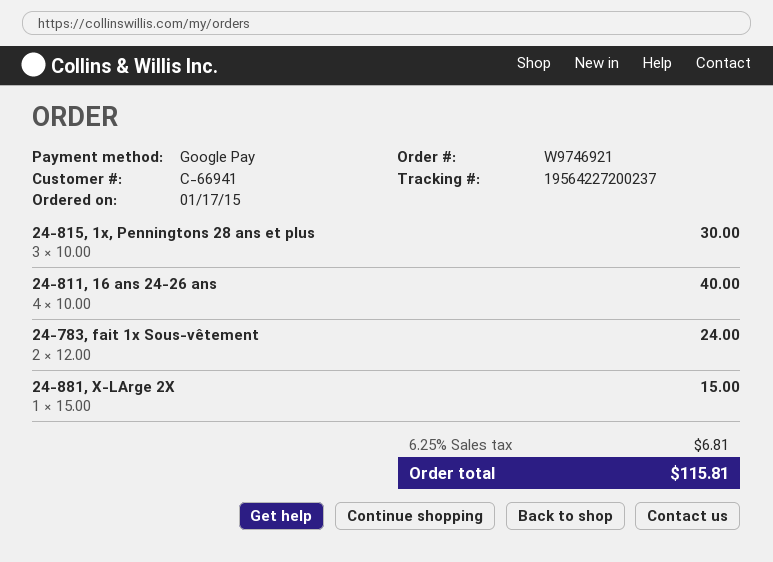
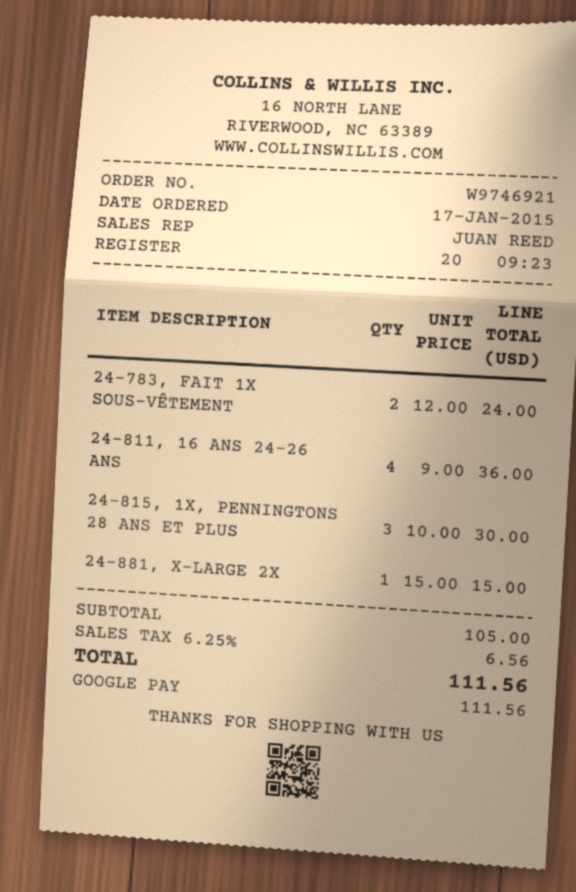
24-811, 16 ans 24-26 ans: 4 x 10.00 = 40.00 -> 4 x 9.00 = 36.00
tax: 6.25% = 6.81 -> 6.25% = 6.56
total: 115.81 -> 111.56

